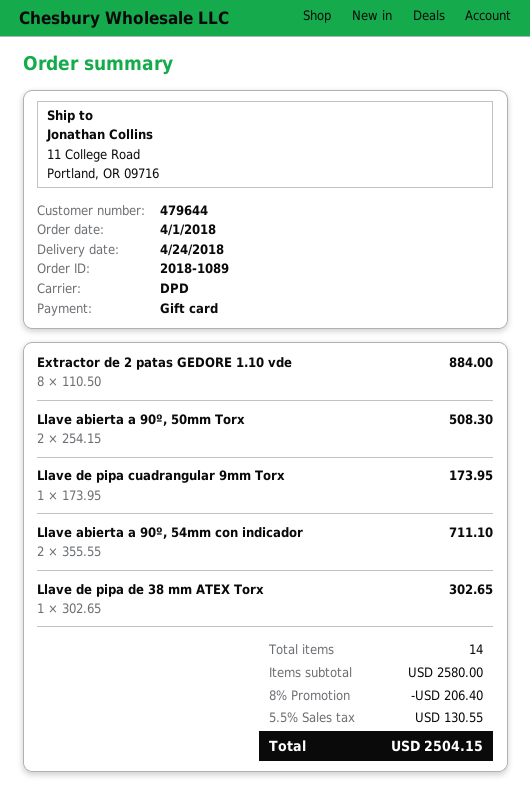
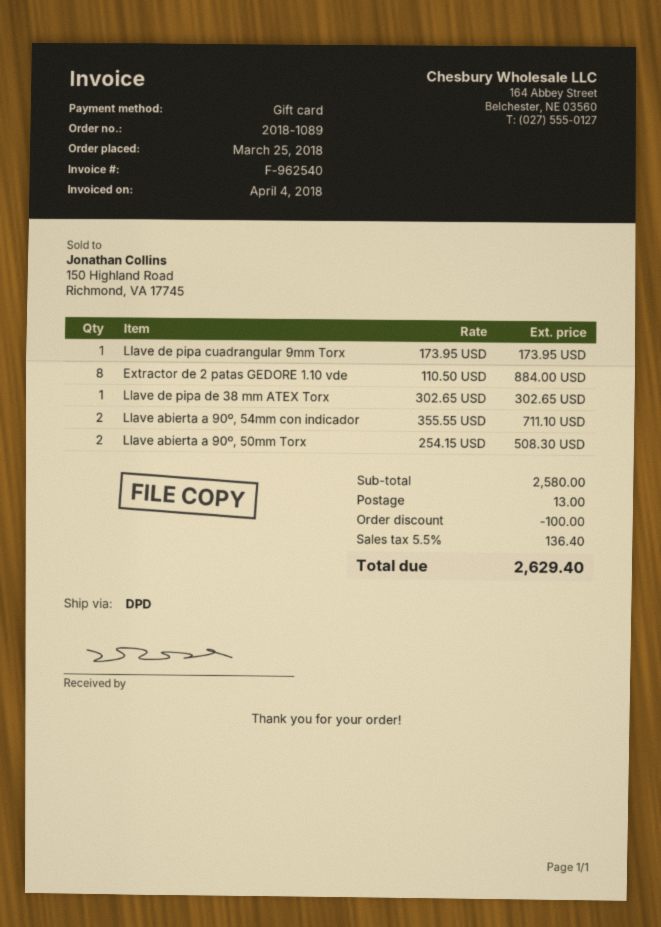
order date: 2018-04-01 -> 2018-03-25
discount: 206.40 -> 100.00
shipping: none -> 13.00
tax: 5.5% = 130.55 -> 5.5% = 136.40
total: 2504.15 -> 2629.40

